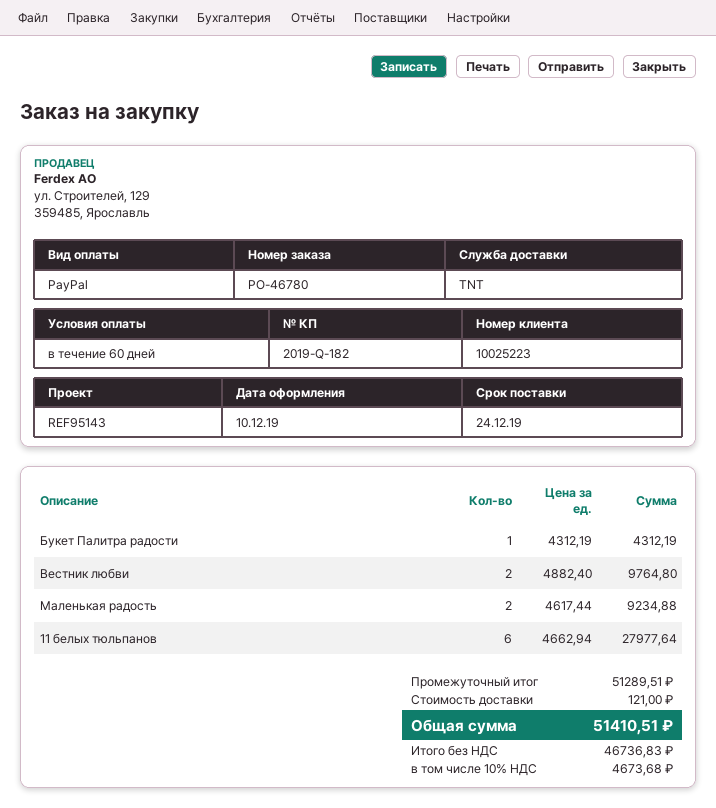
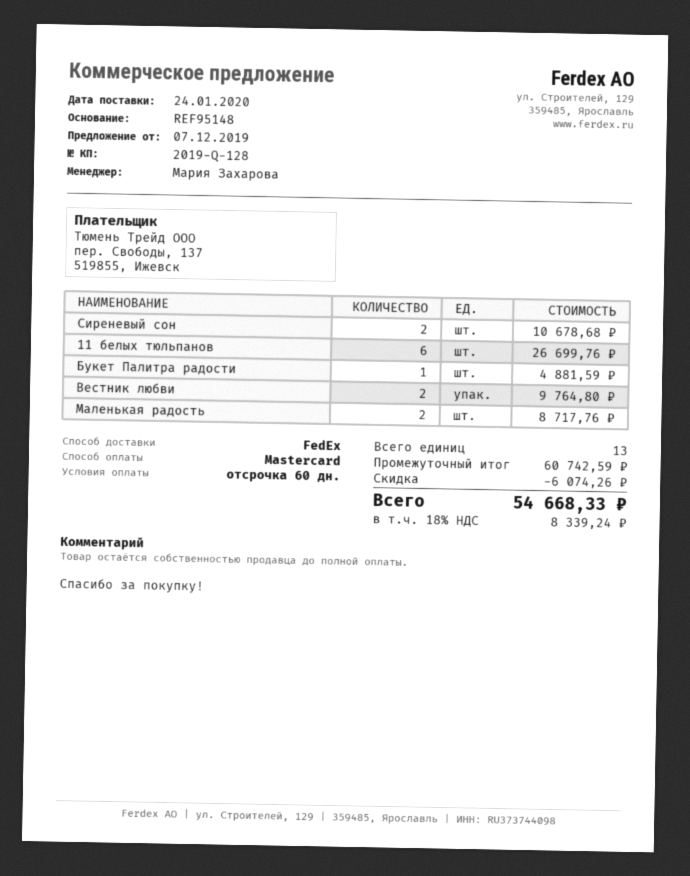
quote number: 2019-Q-182 -> 2019-Q-128
delivery date: 2019-12-24 -> 2020-01-24
reference: REF95143 -> REF95148
payment method: PayPal -> Mastercard
shipping method: TNT -> FedEx
Букет Палитра радости: 1 for 4312.19 -> 1 for 4881.59
Маленькая радость: 2 for 9234.88 -> 2 for 8717.76
11 белых тюльпанов: 6 for 27977.64 -> 6 for 26699.76
Сиреневый сон: none -> 2 for 10678.68
subtotal: 51289.51 -> 60742.59
discount: none -> 6074.26
shipping: 121.00 -> none
tax: 10% = 4673.68 -> 18% = 8339.24
total: 51410.51 -> 54668.33

